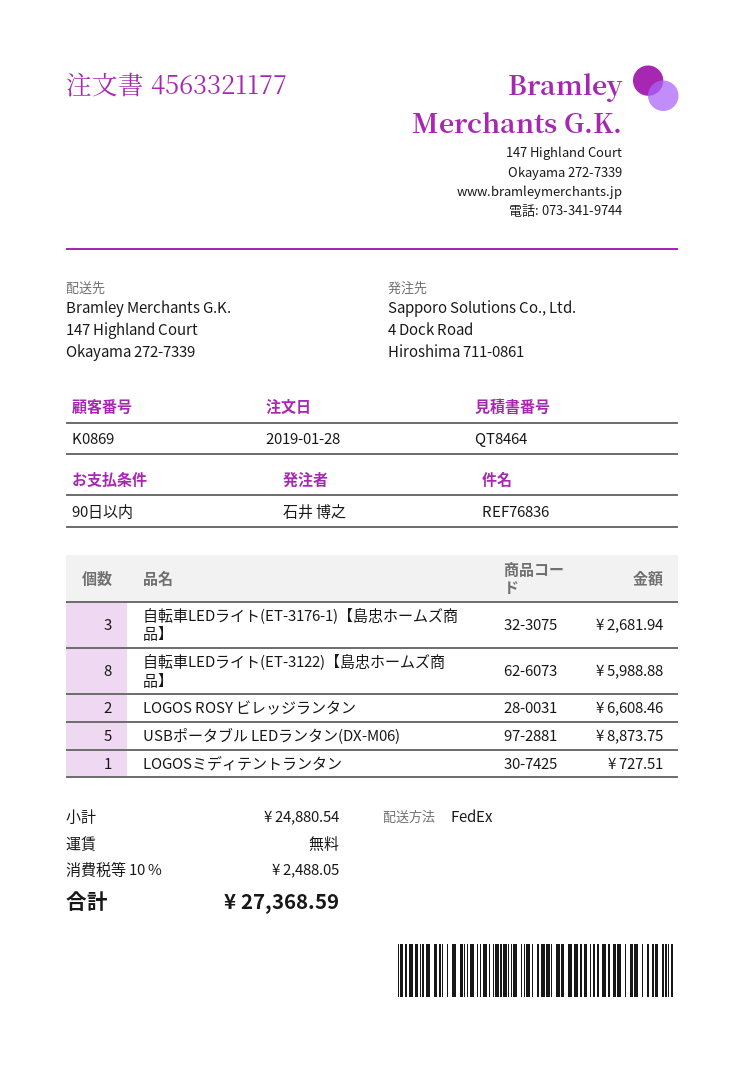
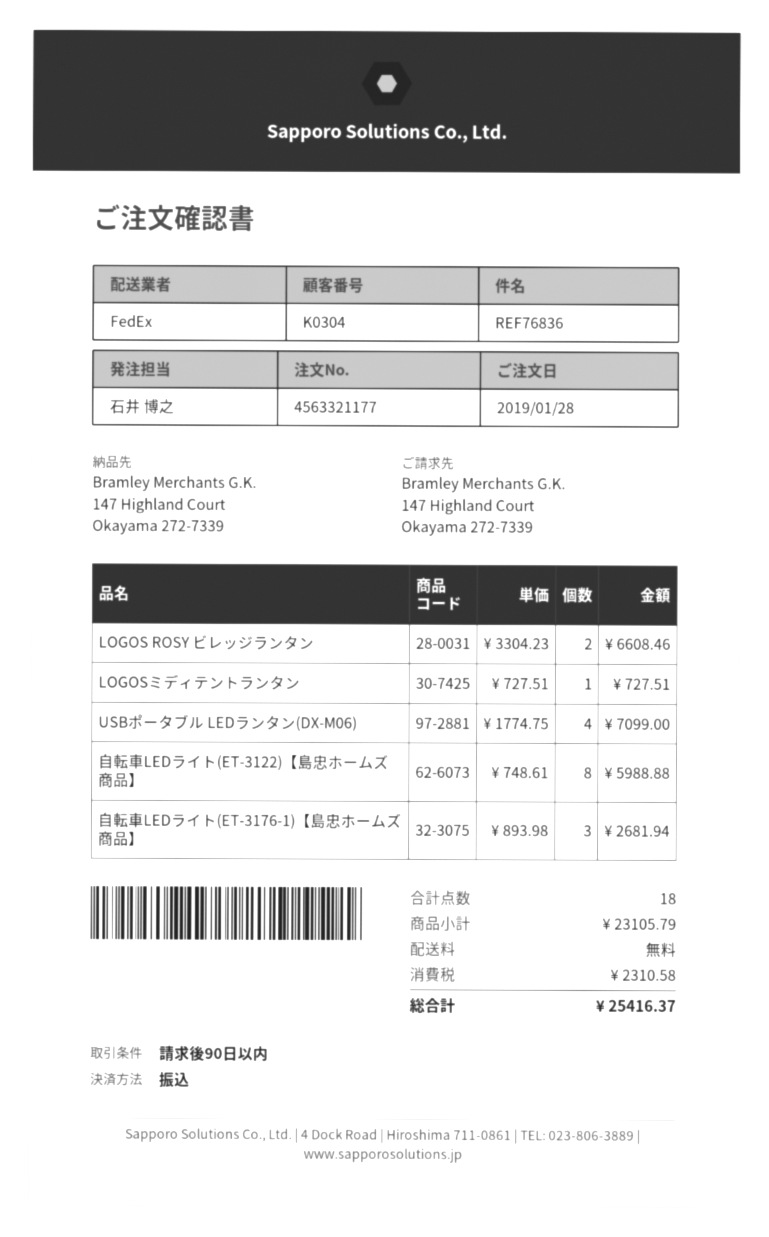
customer number: K0869 -> K0304
USBポータブル LEDランタン(DX-M06): 5 for 8873.75 -> 4 for 7099.00
subtotal: 24880.54 -> 23105.79
tax: 2488.05 -> 2310.58
total: 27368.59 -> 25416.37

